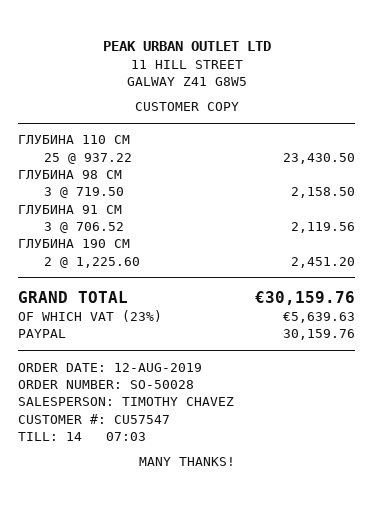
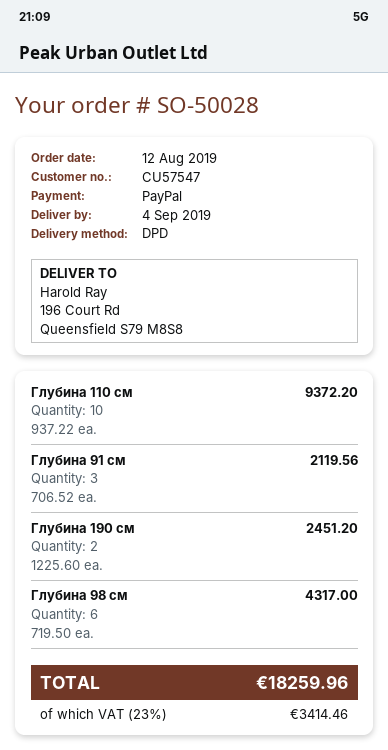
ГЛУБИНА 110 СМ: 25 x 937.22 = 23430.50 -> 10 x 937.22 = 9372.20
ГЛУБИНА 98 СМ: 3 x 719.50 = 2158.50 -> 6 x 719.50 = 4317.00
tax: 23% = 5639.63 -> 23% = 3414.46
total: 30159.76 -> 18259.96

